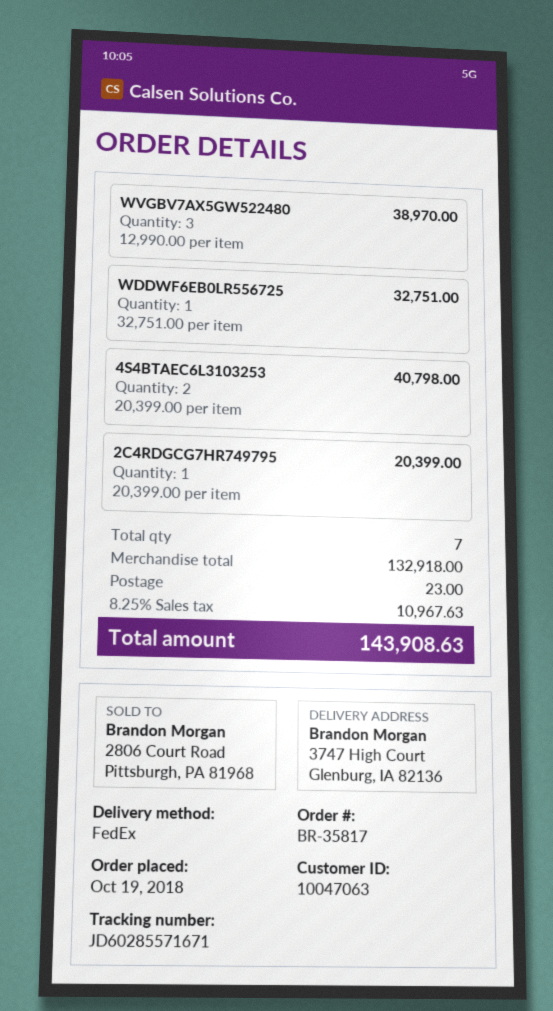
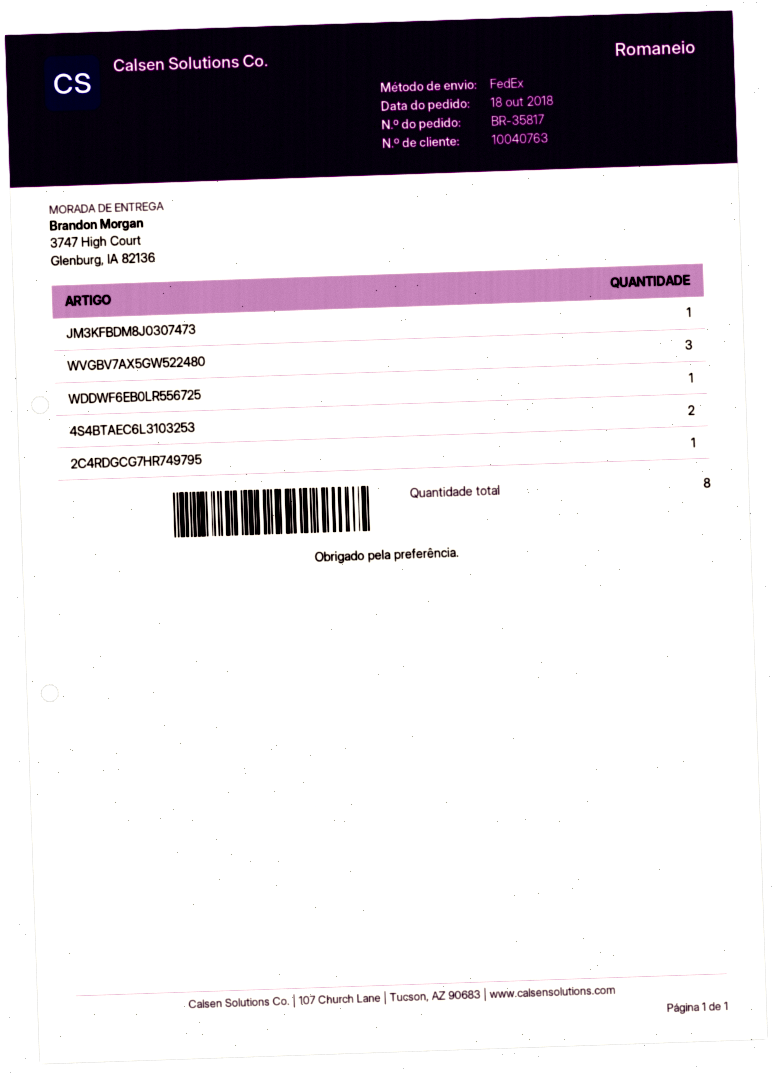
order date: 2018-10-19 -> 2018-10-18
customer number: 10047063 -> 10040763
JM3KFBDM8J0307473: none -> 1
total quantity: 7 -> 8

